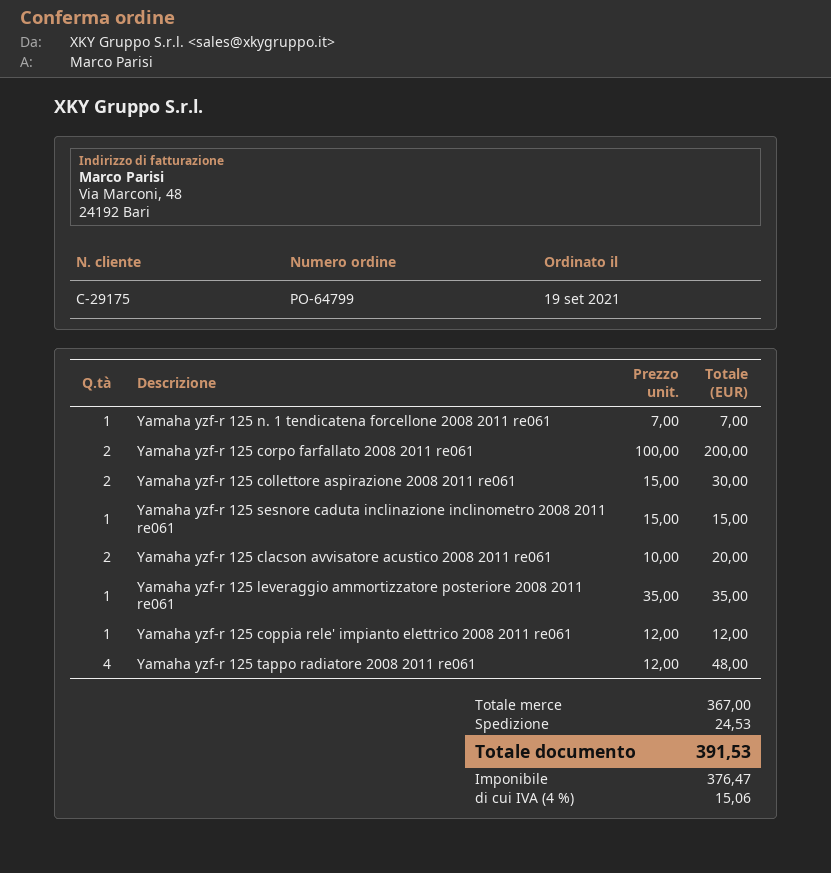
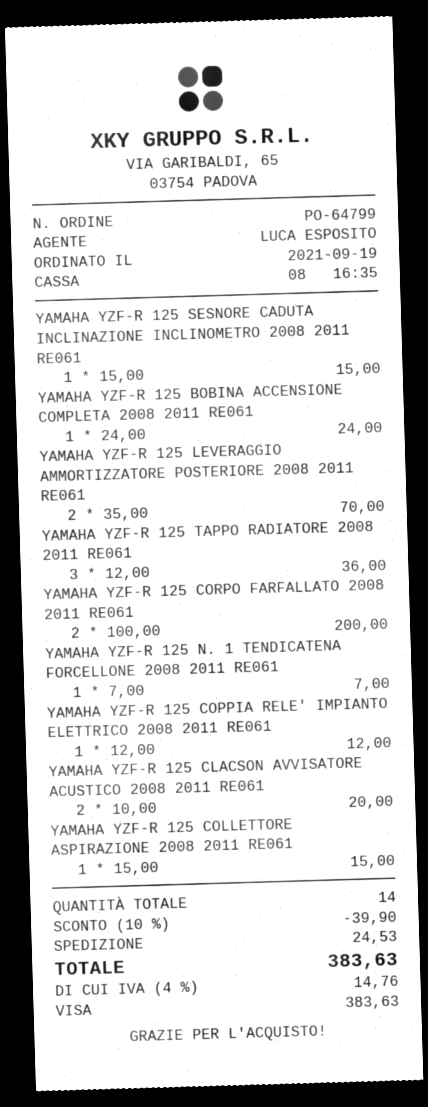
Yamaha yzf-r 125 collettore aspirazione 2008 2011 re061: 2 x 15.00 = 30.00 -> 1 x 15.00 = 15.00
Yamaha yzf-r 125 leveraggio ammortizzatore posteriore 2008 2011 re061: 1 x 35.00 = 35.00 -> 2 x 35.00 = 70.00
Yamaha yzf-r 125 tappo radiatore 2008 2011 re061: 4 x 12.00 = 48.00 -> 3 x 12.00 = 36.00
YAMAHA YZF-R 125 BOBINA ACCENSIONE COMPLETA 2008 2011 RE061: none -> 1 x 24.00 = 24.00
discount: none -> 10% = 39.90
tax: 4% = 15.06 -> 4% = 14.76
total: 391.53 -> 383.63

